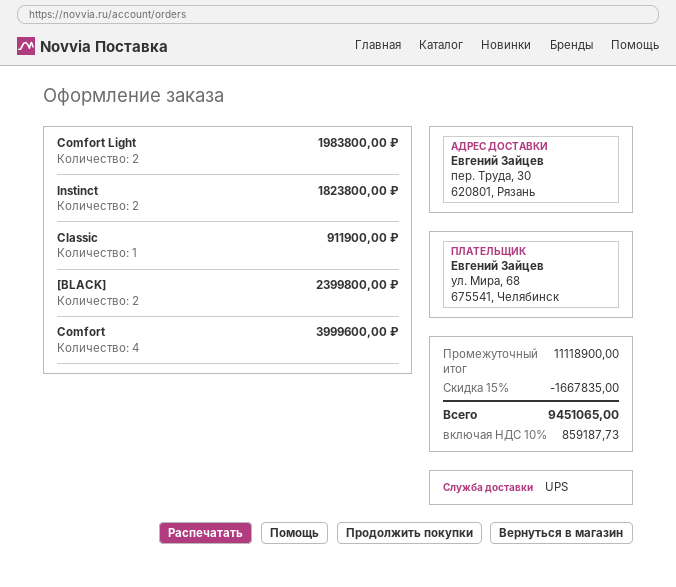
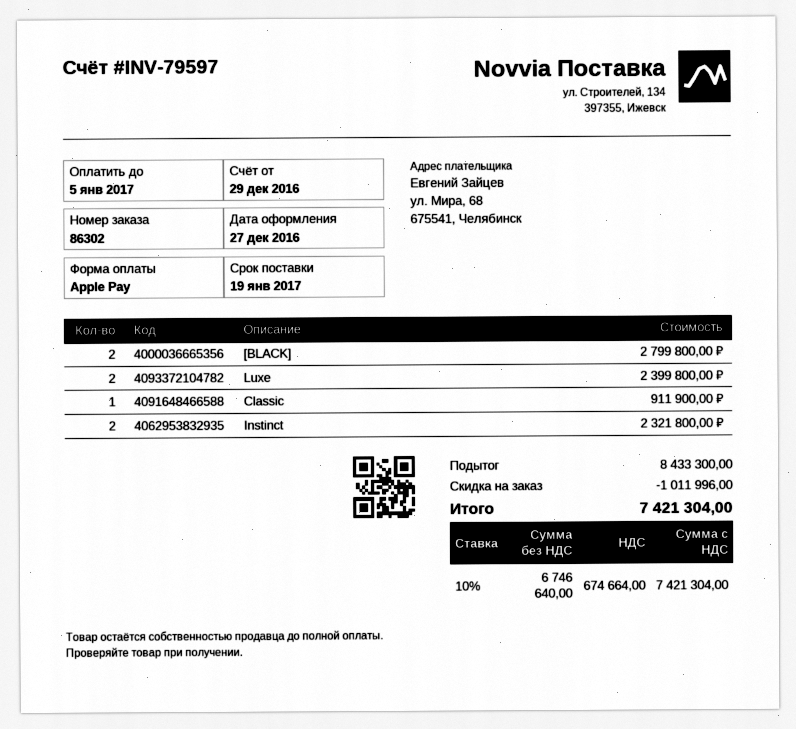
Comfort Light: 2 for 1983800.00 -> none
Instinct: 2 for 1823800.00 -> 2 for 2321800.00
[BLACK]: 2 for 2399800.00 -> 2 for 2799800.00
Comfort: 4 for 3999600.00 -> none
Luxe: none -> 2 for 2399800.00
subtotal: 11118900.00 -> 8433300.00
discount: 1667835.00 -> 1011996.00
tax: 10% = 859187.73 -> 10% = 674664.00
total: 9451065.00 -> 7421304.00

